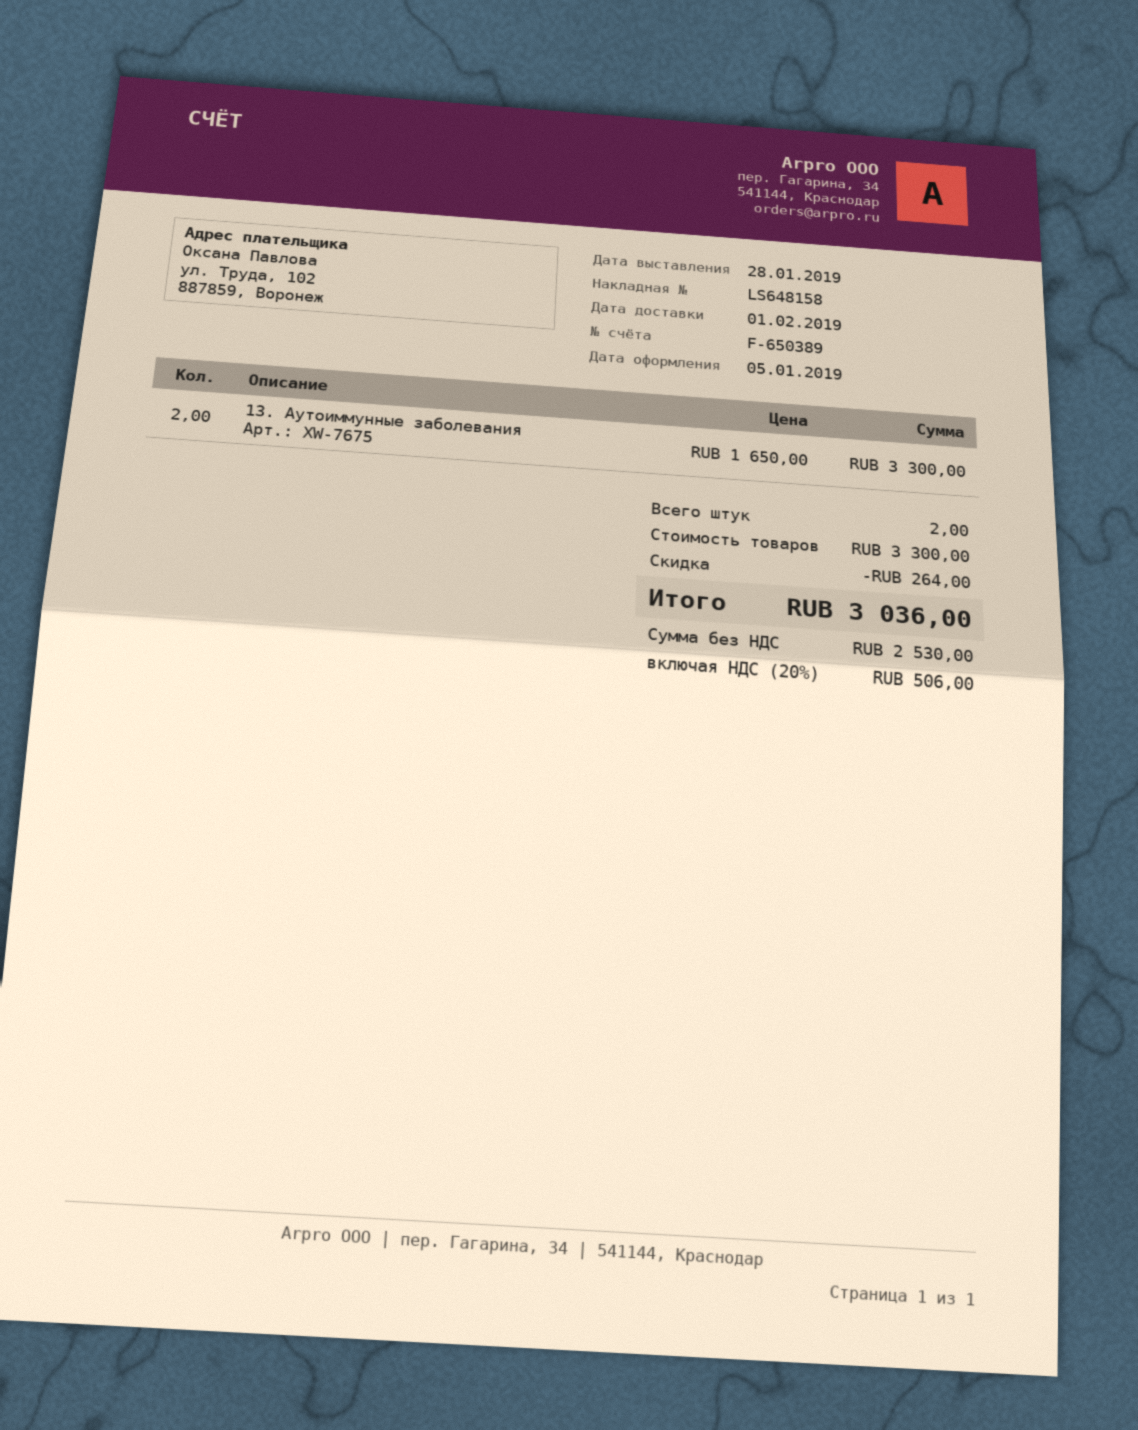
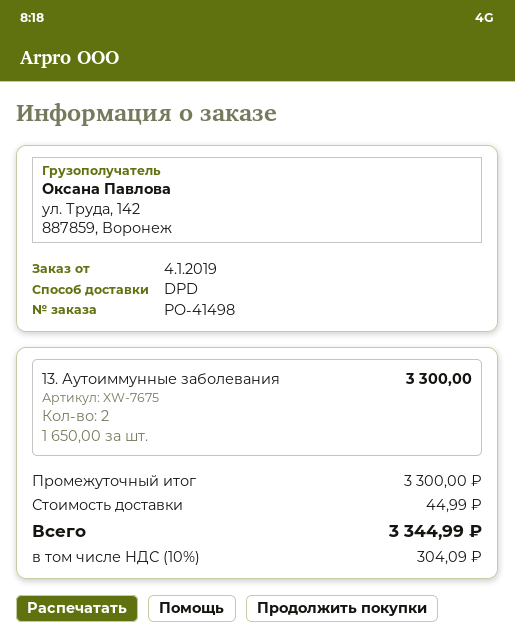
order date: 2019-01-05 -> 2019-01-04
discount: 264.00 -> none
shipping: none -> 44.99
tax: 20% = 506.00 -> 10% = 304.09
total: 3036.00 -> 3344.99

